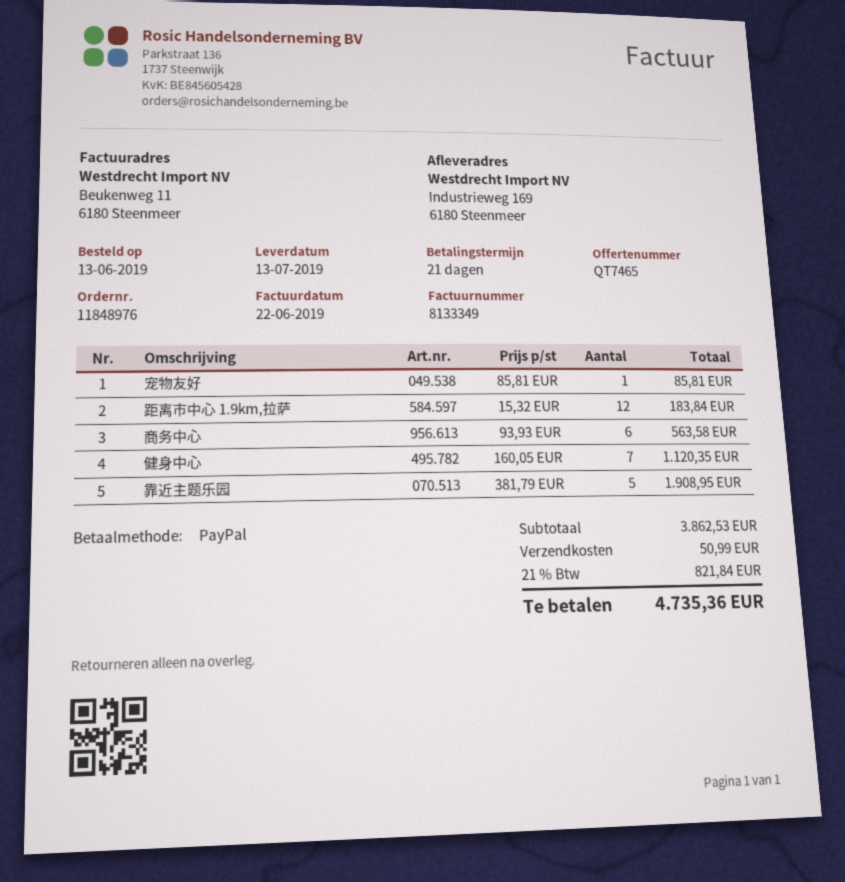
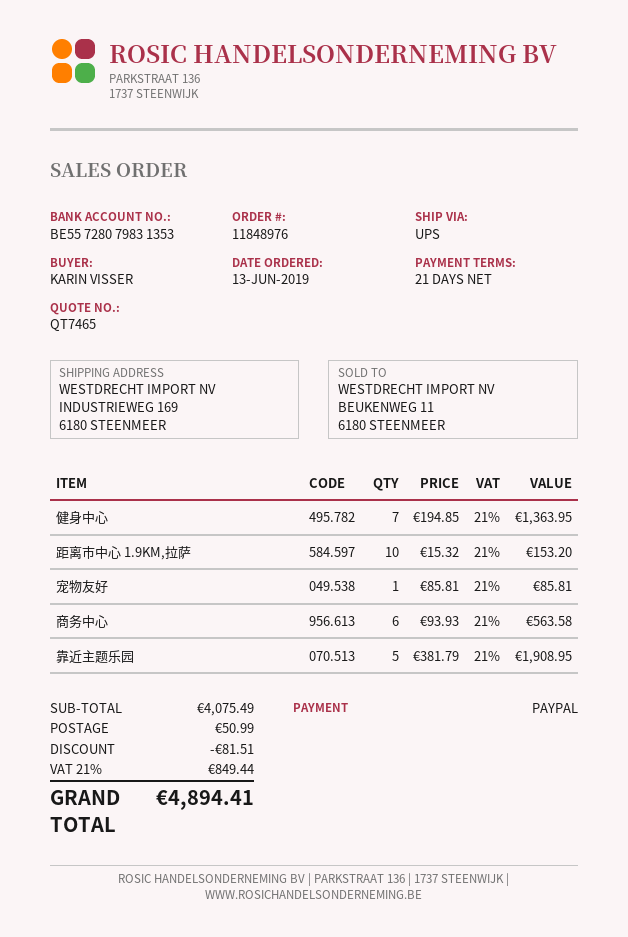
距离市中心 1.9km,拉萨: 12 x 15.32 = 183.84 -> 10 x 15.32 = 153.20
健身中心: 7 x 160.05 = 1120.35 -> 7 x 194.85 = 1363.95
subtotal: 3862.53 -> 4075.49
discount: none -> 81.51
tax: 21% = 821.84 -> 21% = 849.44
total: 4735.36 -> 4894.41

